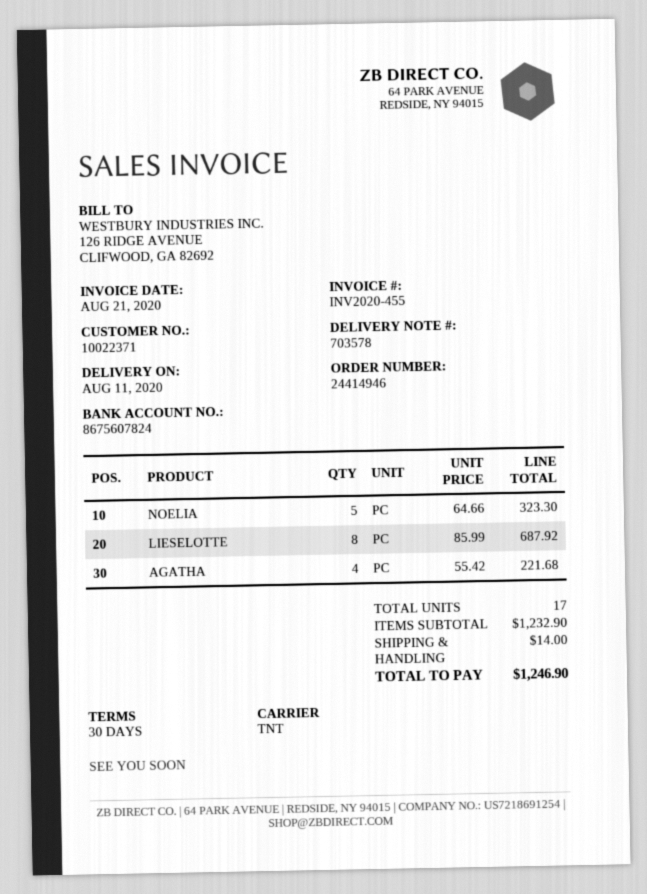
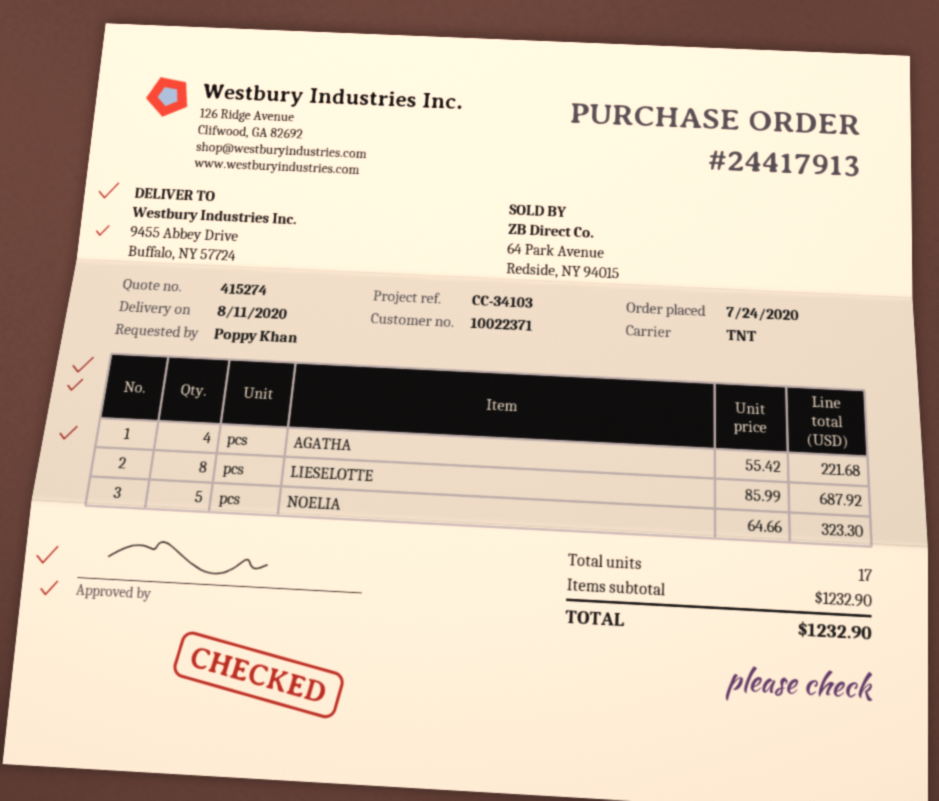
order number: 24414946 -> 24417913
shipping: 14.00 -> none
total: 1246.90 -> 1232.90

